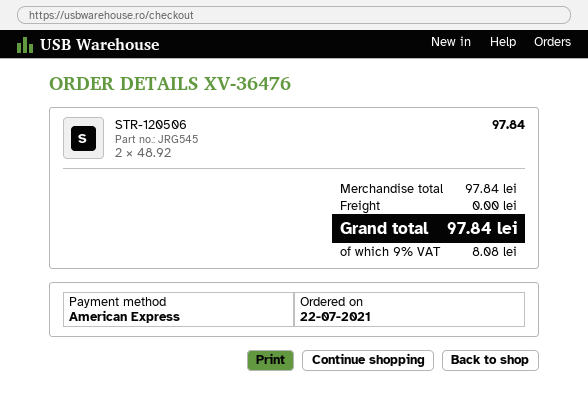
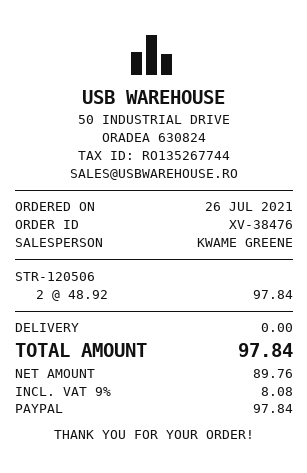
order number: XV-36476 -> XV-38476
order date: 2021-07-22 -> 2021-07-26
payment method: American Express -> PayPal

